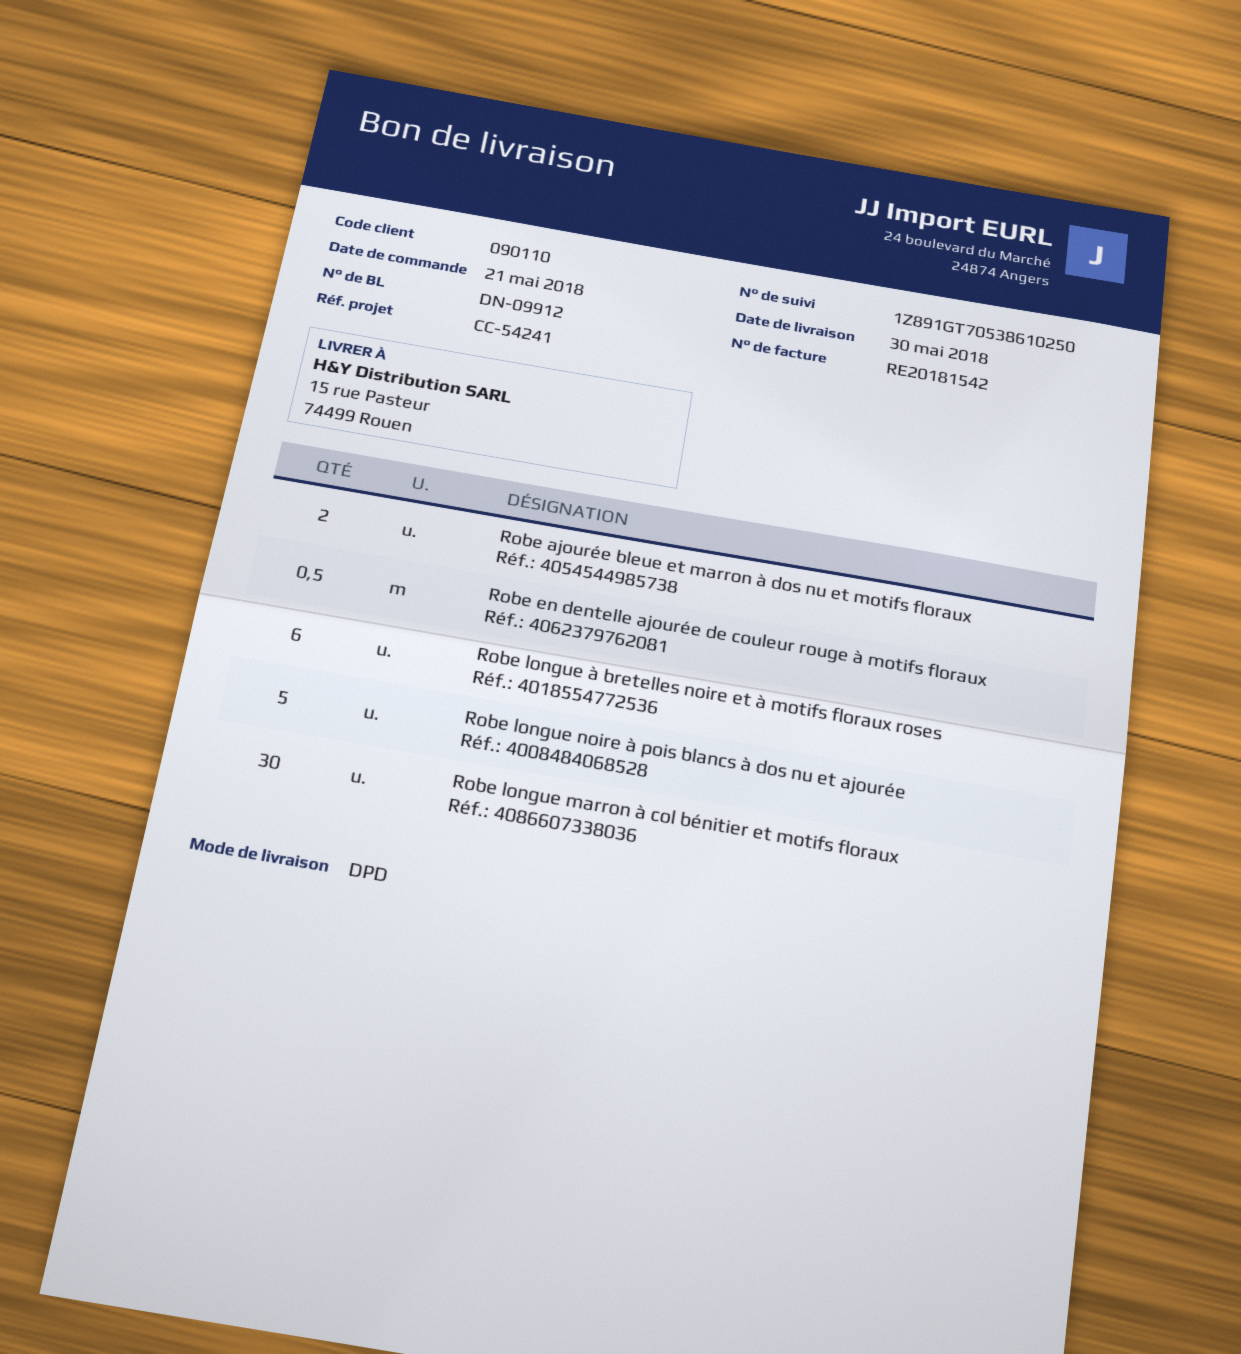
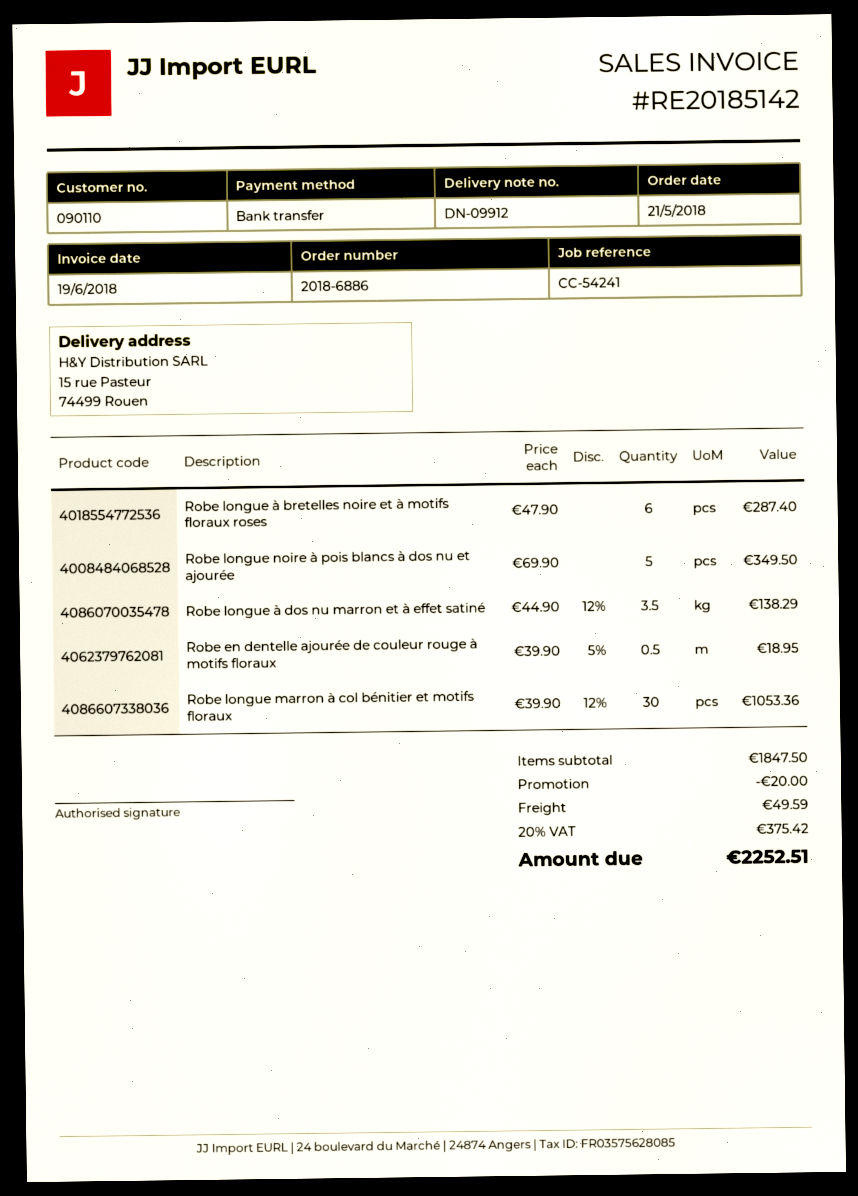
invoice number: RE20181542 -> RE20185142
Robe ajourée bleue et marron à dos nu et motifs floraux: 2 -> none
Robe longue à dos nu marron et à effet satiné: none -> 3.5

